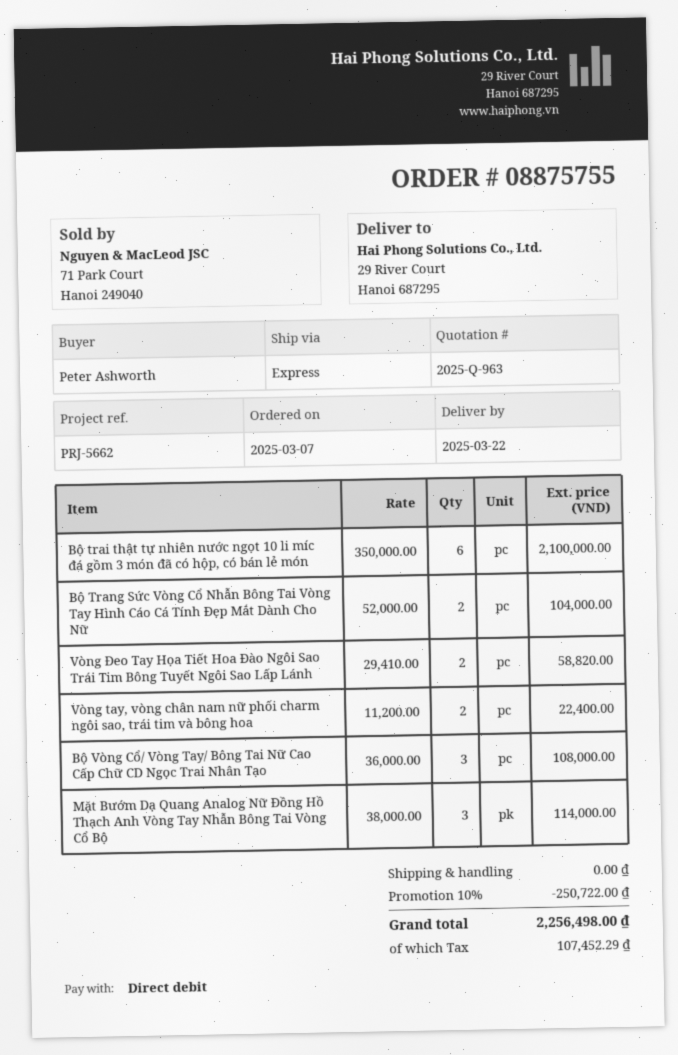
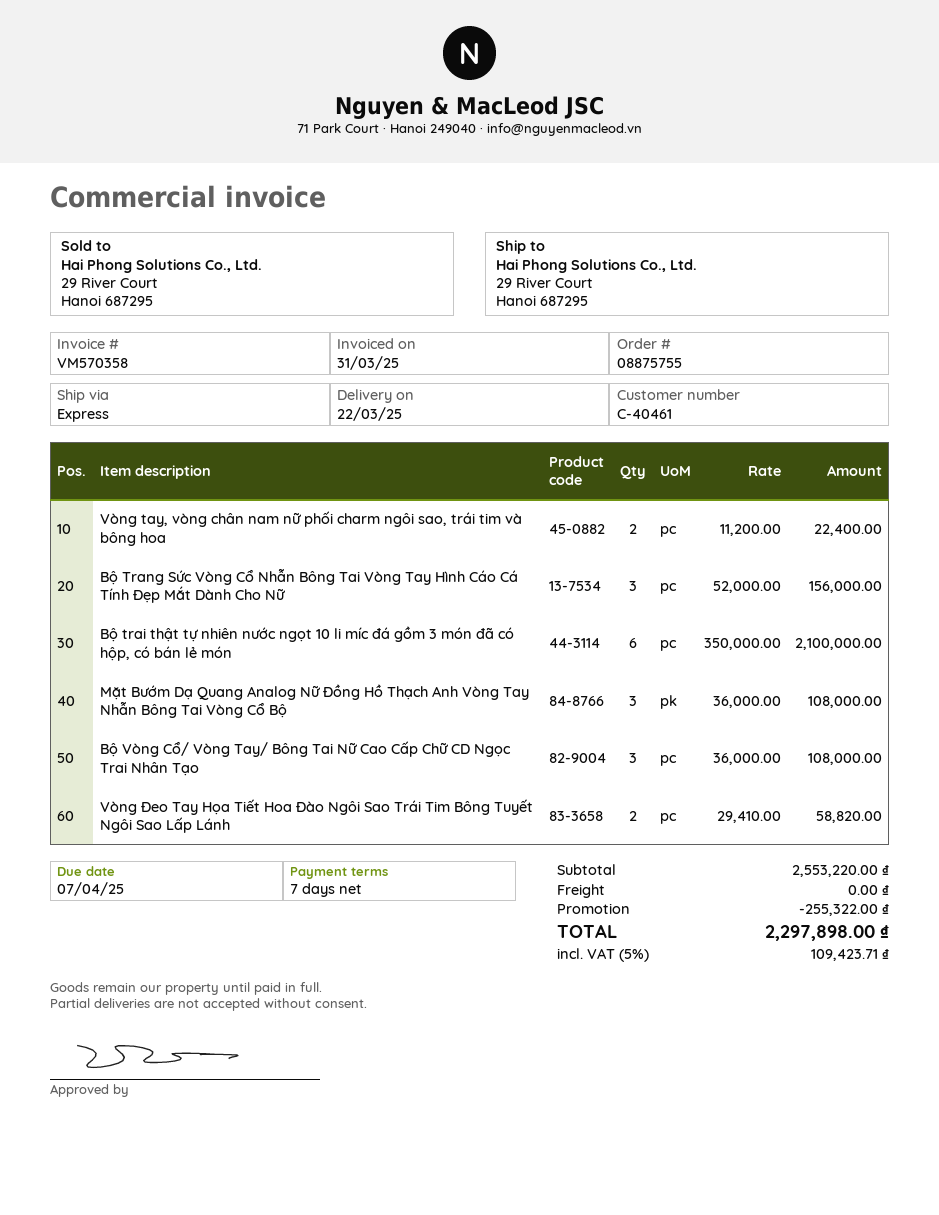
Bộ Trang Sức Vòng Cổ Nhẫn Bông Tai Vòng Tay Hình Cáo Cá Tính Đẹp Mắt Dành Cho Nữ: 2 x 52000.00 = 104000.00 -> 3 x 52000.00 = 156000.00
Mặt Bướm Dạ Quang Analog Nữ Đồng Hồ Thạch Anh Vòng Tay Nhẫn Bông Tai Vòng Cổ Bộ: 3 x 38000.00 = 114000.00 -> 3 x 36000.00 = 108000.00
discount: 250722.00 -> 255322.00
tax: 107452.29 -> 109423.71
total: 2256498.00 -> 2297898.00

